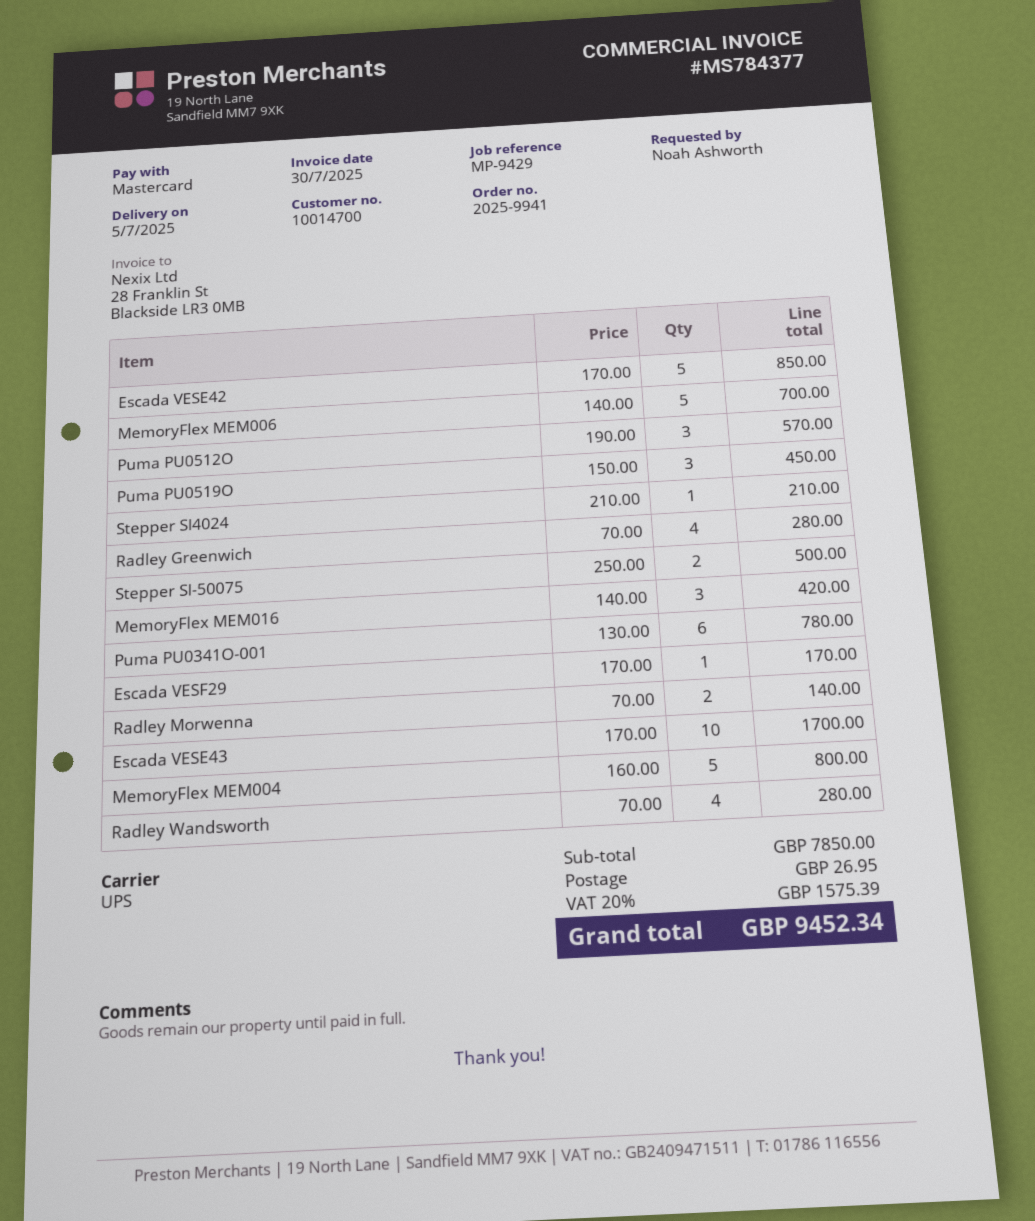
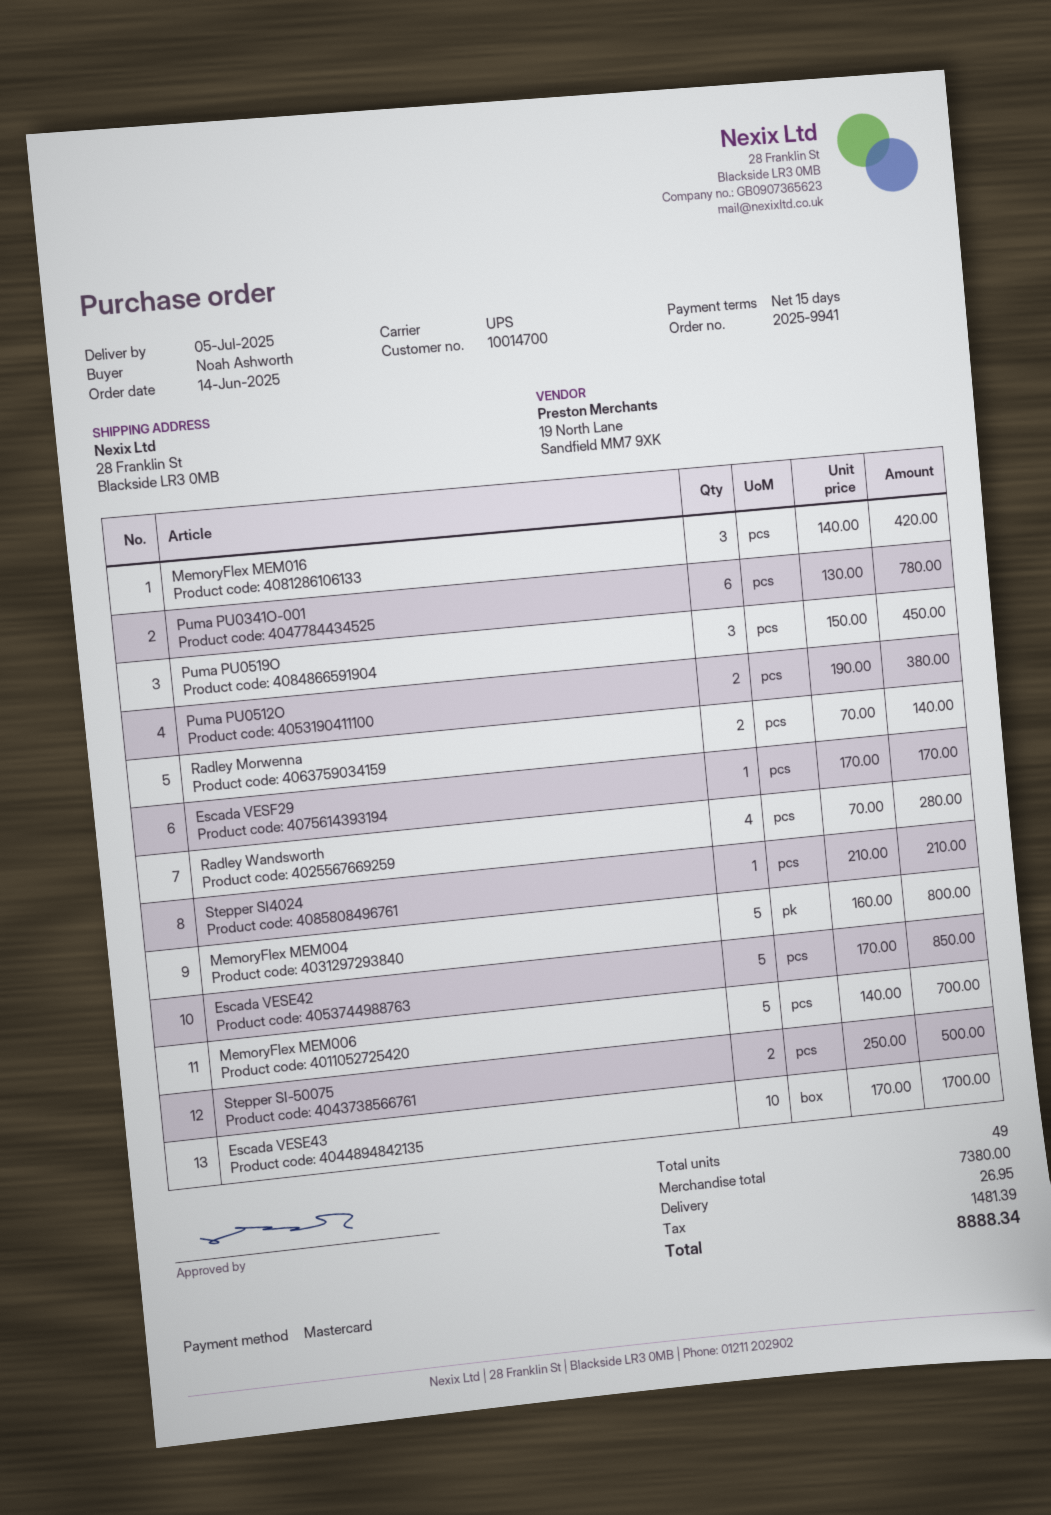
Puma PU0512O: 3 x 190.00 = 570.00 -> 2 x 190.00 = 380.00
Radley Greenwich: 4 x 70.00 = 280.00 -> none
subtotal: 7850.00 -> 7380.00
tax: 1575.39 -> 1481.39
total: 9452.34 -> 8888.34

